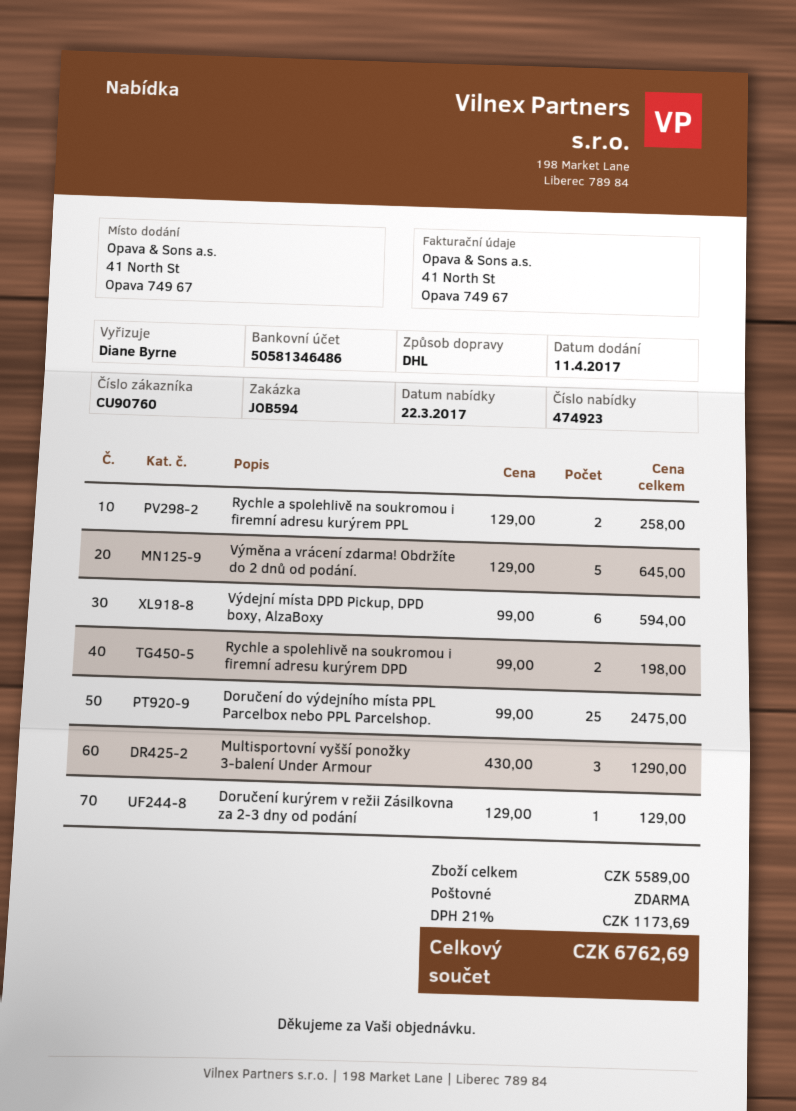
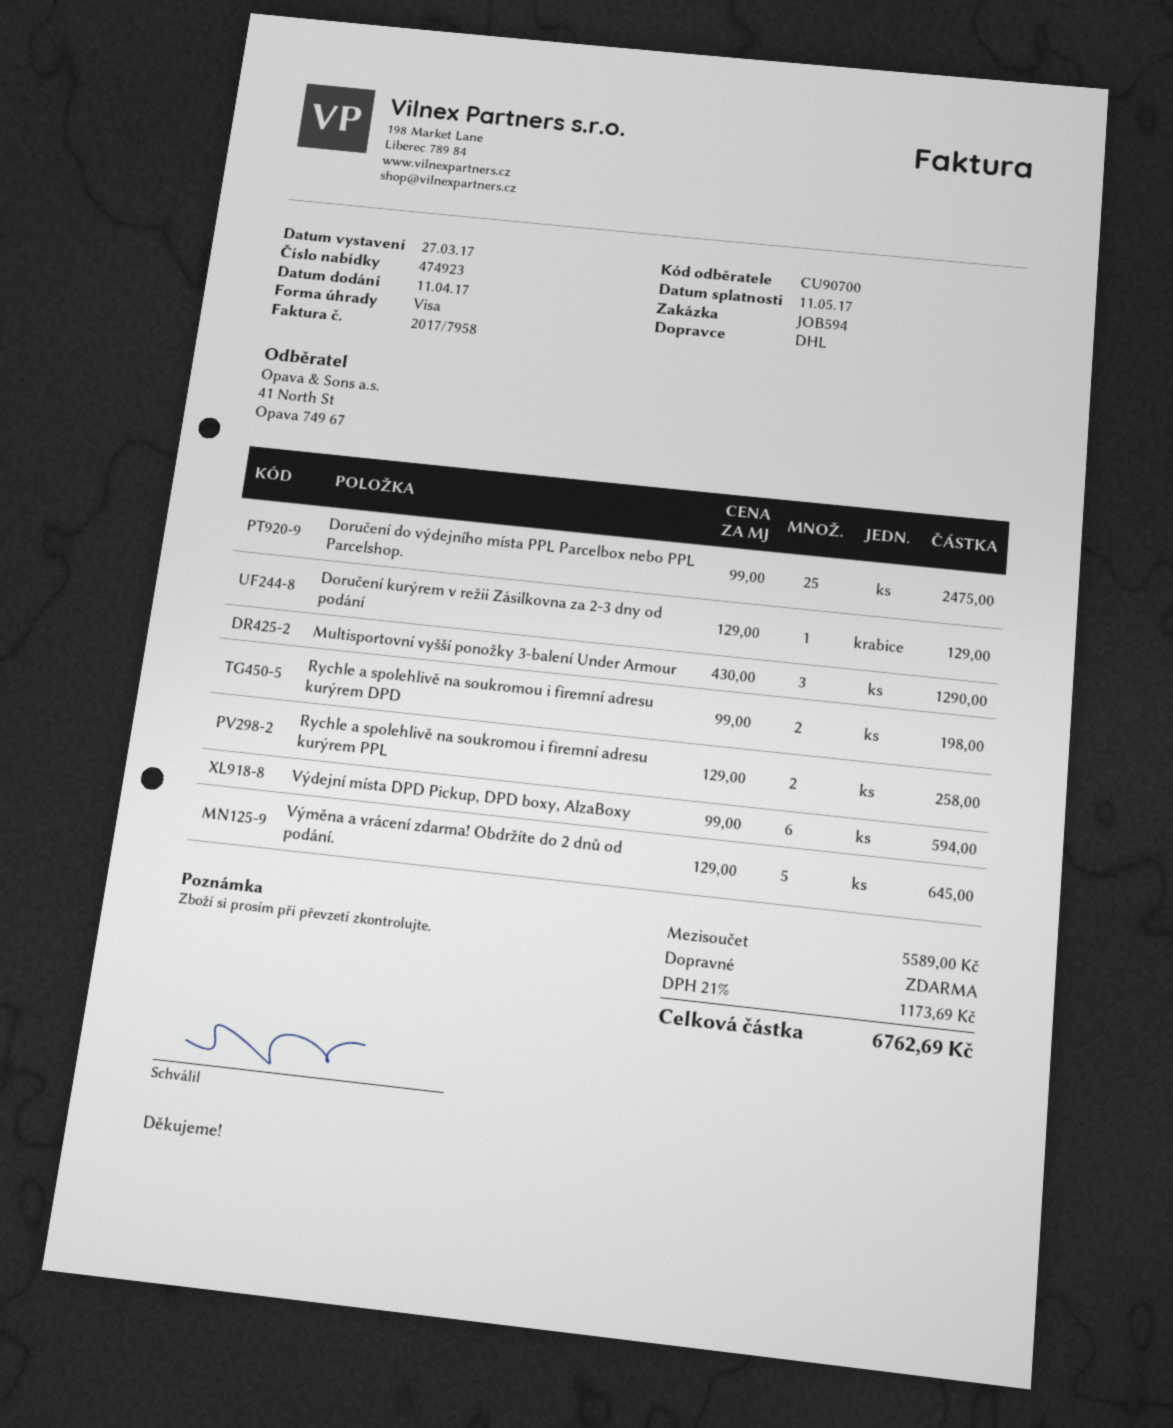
customer number: CU90760 -> CU90700

